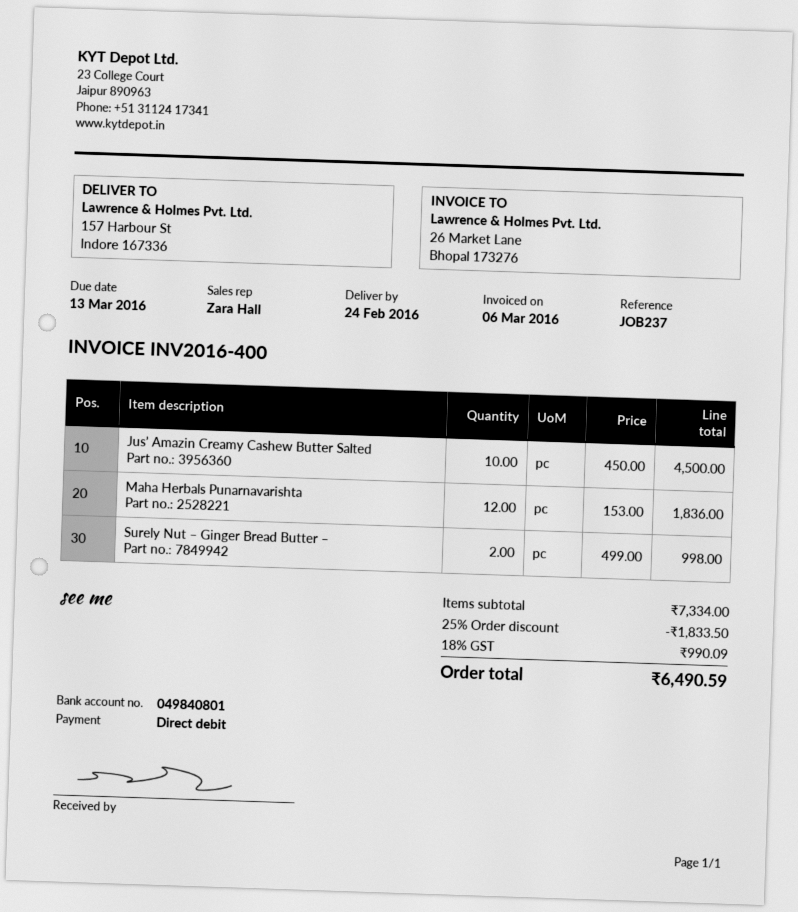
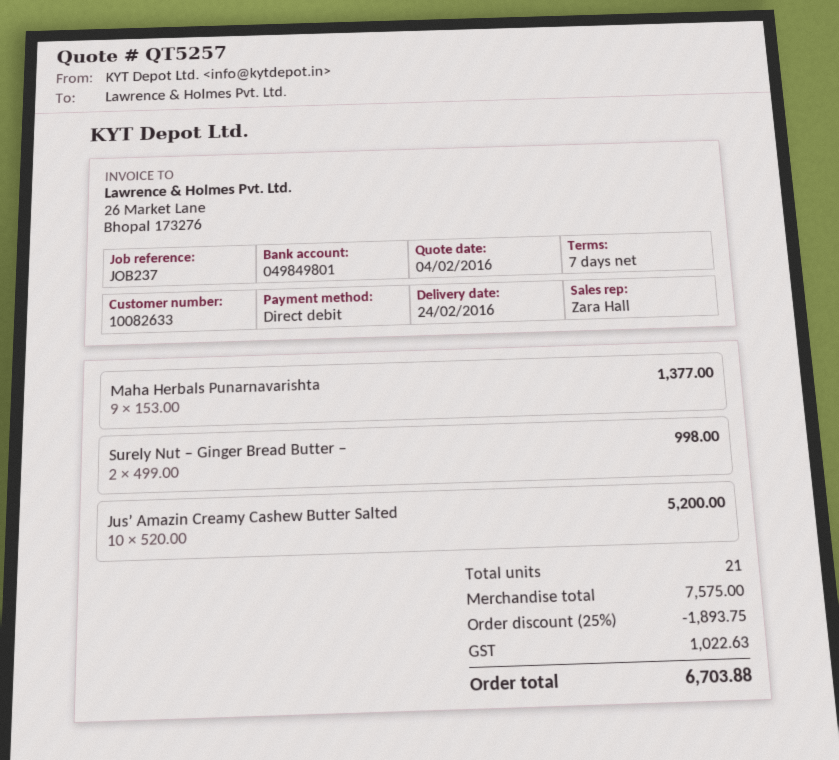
bank account: 049840801 -> 049849801
Jus’ Amazin Creamy Cashew Butter Salted: 10 x 450.00 = 4500.00 -> 10 x 520.00 = 5200.00
Maha Herbals Punarnavarishta: 12 x 153.00 = 1836.00 -> 9 x 153.00 = 1377.00
subtotal: 7334.00 -> 7575.00
discount: 25% = 1833.50 -> 25% = 1893.75
tax: 990.09 -> 1022.63
total: 6490.59 -> 6703.88

